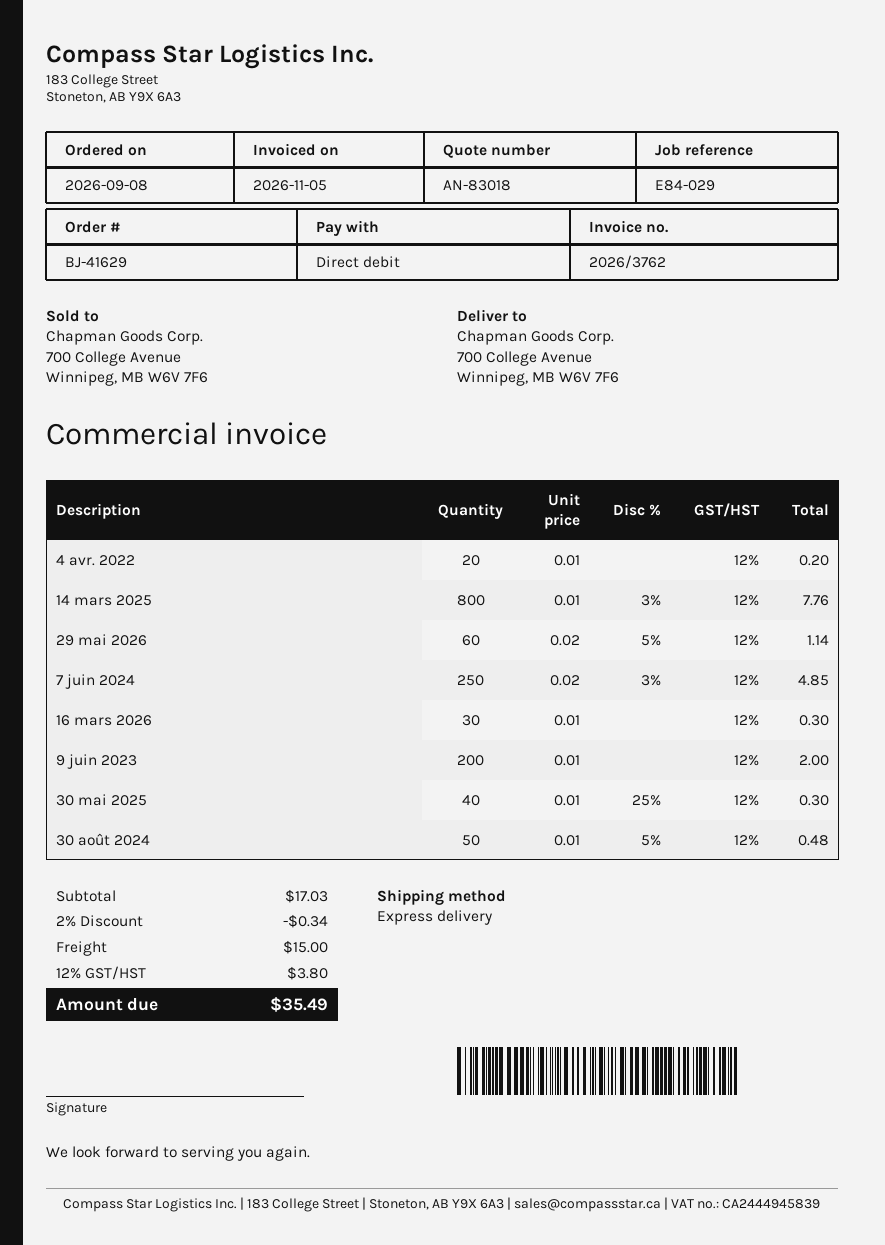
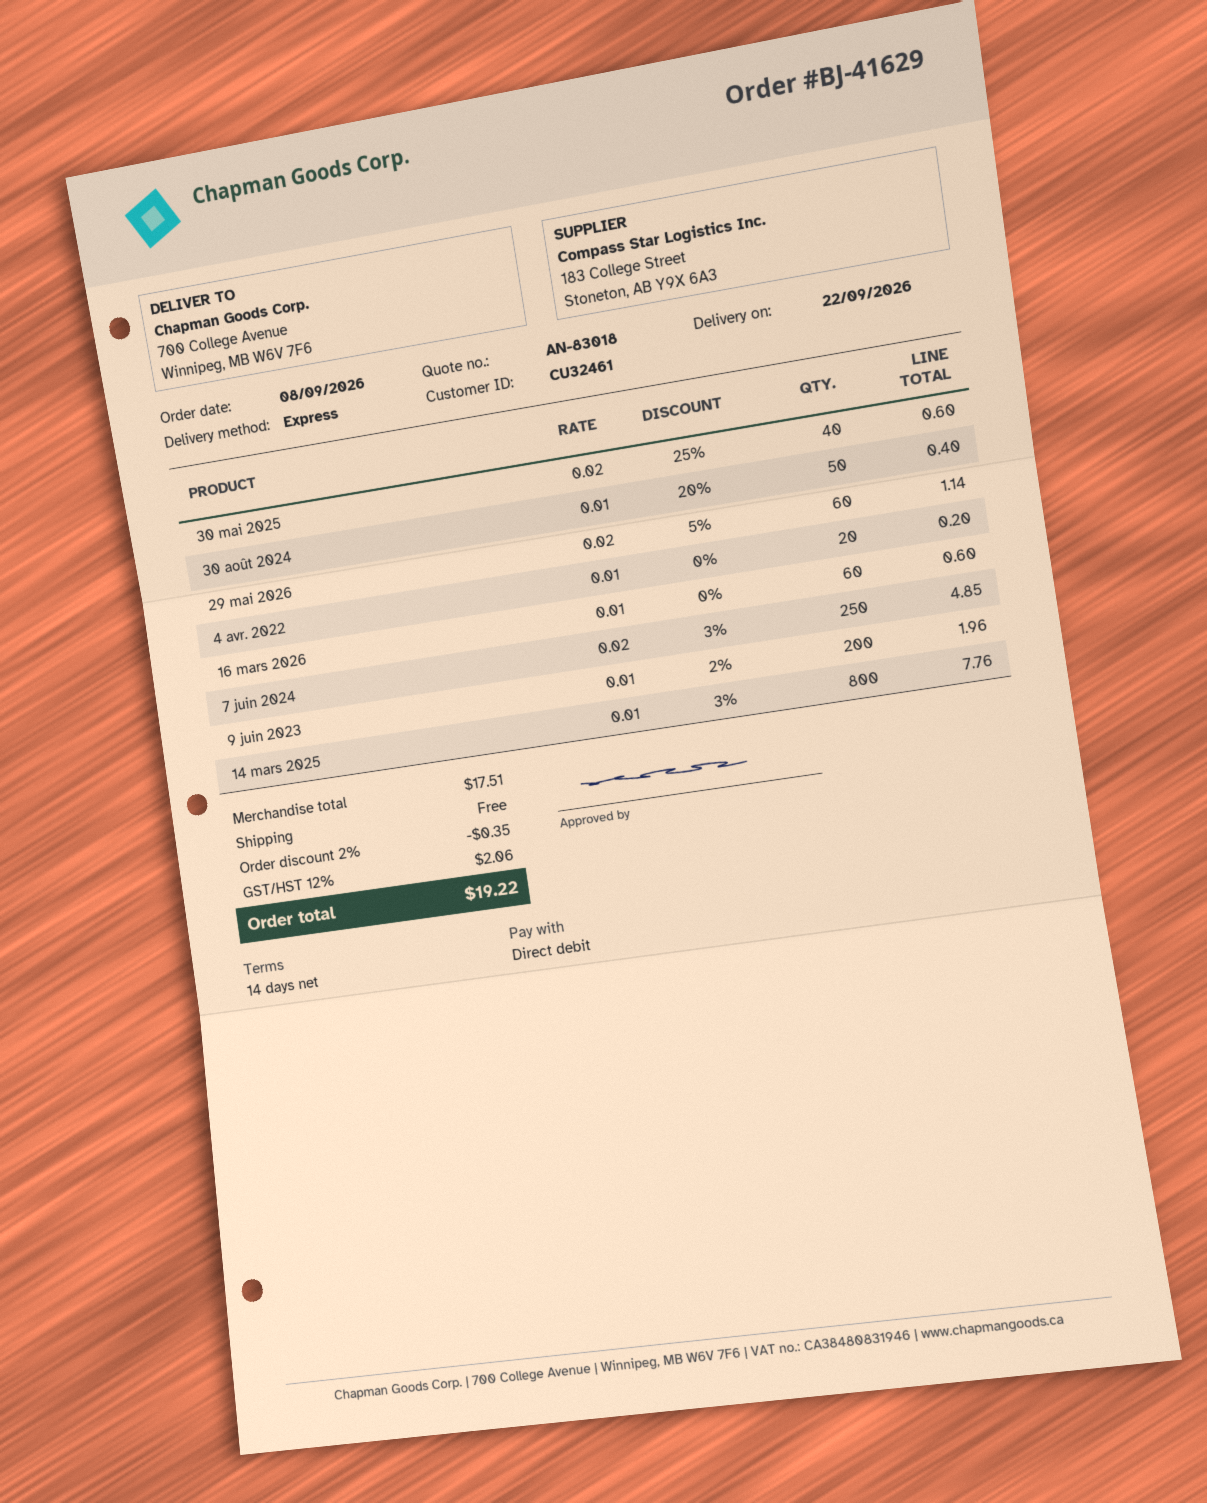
16 mars 2026: 30 x 0.01 = 0.30 -> 60 x 0.01 = 0.60
9 juin 2023: 200 x 0.01 = 2.00 -> 200 x 0.01 - 2% = 1.96
30 mai 2025: 40 x 0.01 - 25% = 0.30 -> 40 x 0.02 - 25% = 0.60
30 août 2024: 50 x 0.01 - 5% = 0.48 -> 50 x 0.01 - 20% = 0.40
subtotal: 17.03 -> 17.51
discount: 2% = 0.34 -> 2% = 0.35
shipping: 15.00 -> 0.00
tax: 12% = 3.80 -> 12% = 2.06
total: 35.49 -> 19.22

